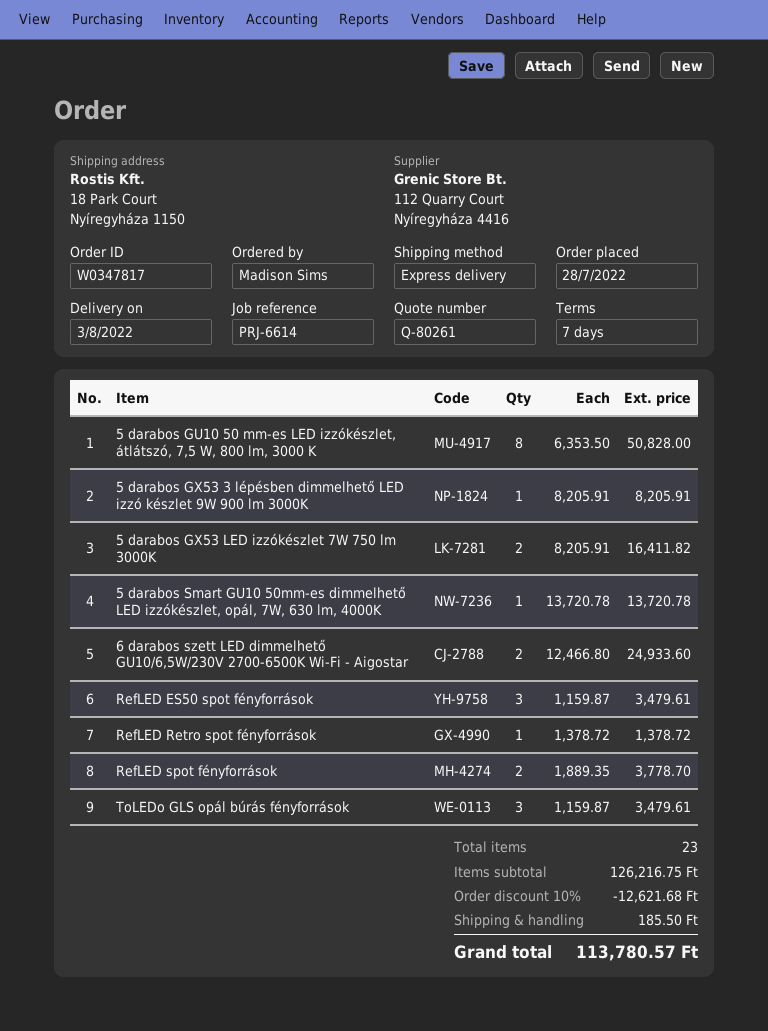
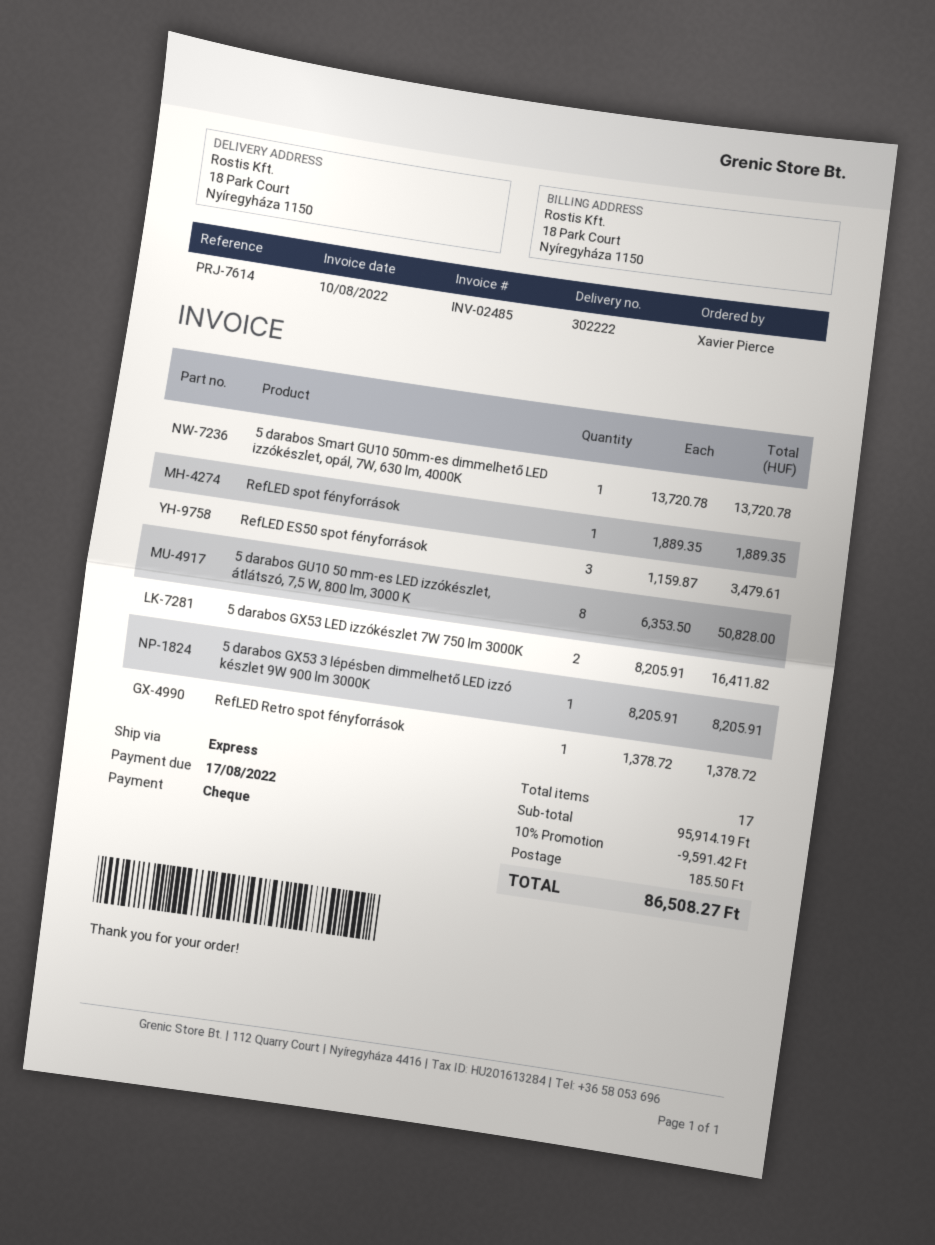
reference: PRJ-6614 -> PRJ-7614
ordered by: Madison Sims -> Xavier Pierce
6 darabos szett LED dimmelhető GU10/6,5W/230V 2700-6500K Wi-Fi - Aigostar: 2 x 12466.80 = 24933.60 -> none
RefLED spot fényforrások: 2 x 1889.35 = 3778.70 -> 1 x 1889.35 = 1889.35
ToLEDo GLS opál búrás fényforrások: 3 x 1159.87 = 3479.61 -> none
total quantity: 23 -> 17
subtotal: 126216.75 -> 95914.19
discount: 10% = 12621.68 -> 10% = 9591.42
total: 113780.57 -> 86508.27

